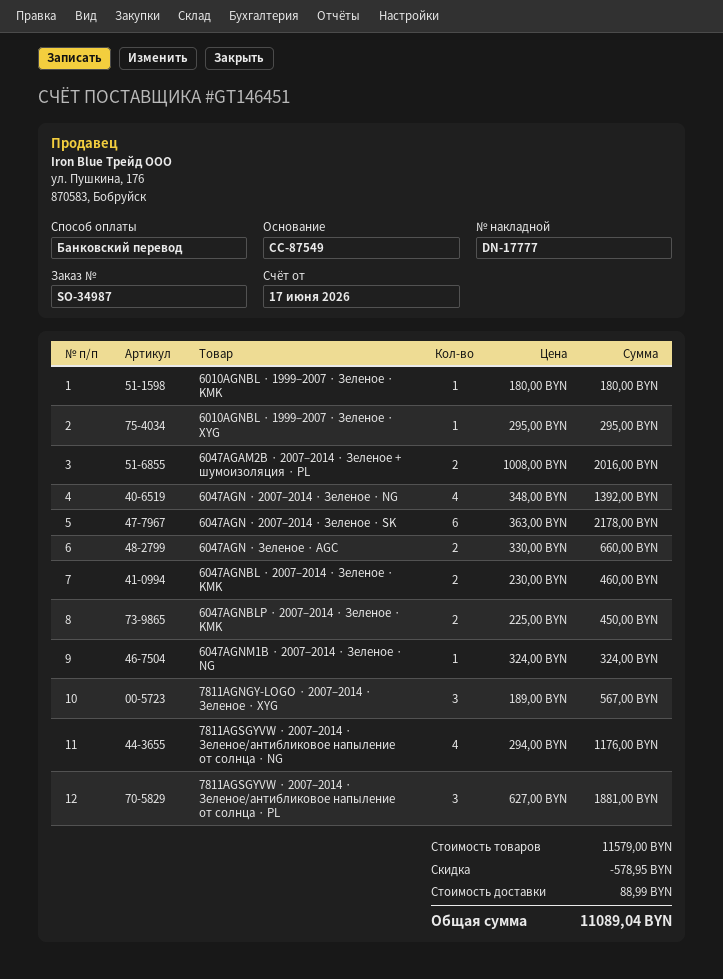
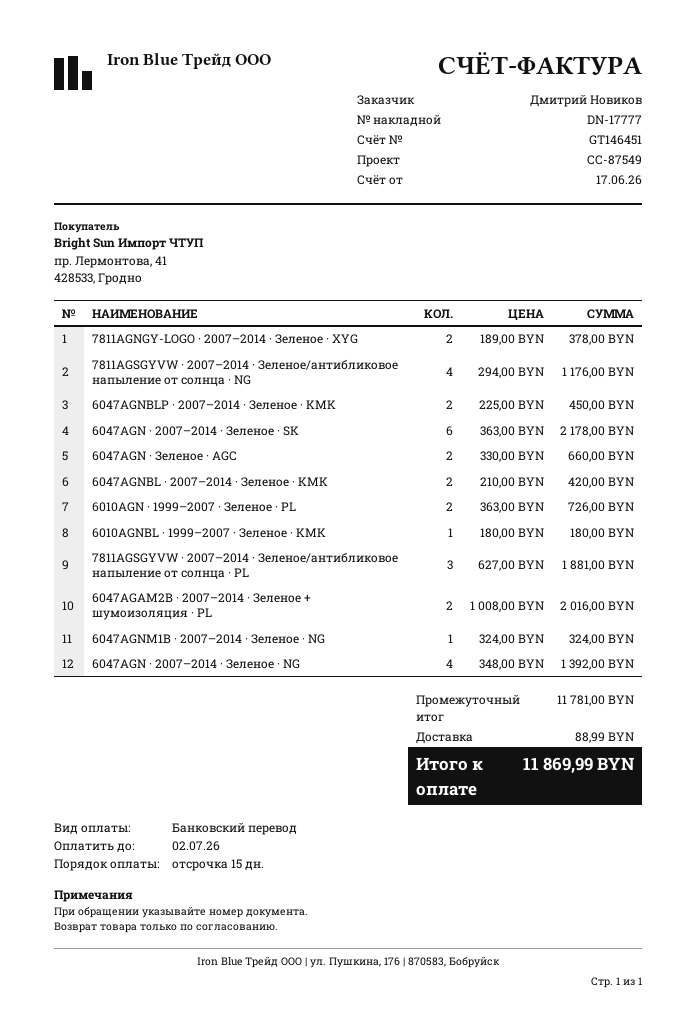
6010AGNBL · 1999–2007 · Зеленое · XYG: 1 x 295.00 = 295.00 -> none
6047AGNBL · 2007–2014 · Зеленое · KMK: 2 x 230.00 = 460.00 -> 2 x 210.00 = 420.00
7811AGNGY-LOGO · 2007–2014 · Зеленое · XYG: 3 x 189.00 = 567.00 -> 2 x 189.00 = 378.00
6010AGN · 1999–2007 · Зеленое · PL: none -> 2 x 363.00 = 726.00
subtotal: 11579.00 -> 11781.00
discount: 578.95 -> none
total: 11089.04 -> 11869.99

